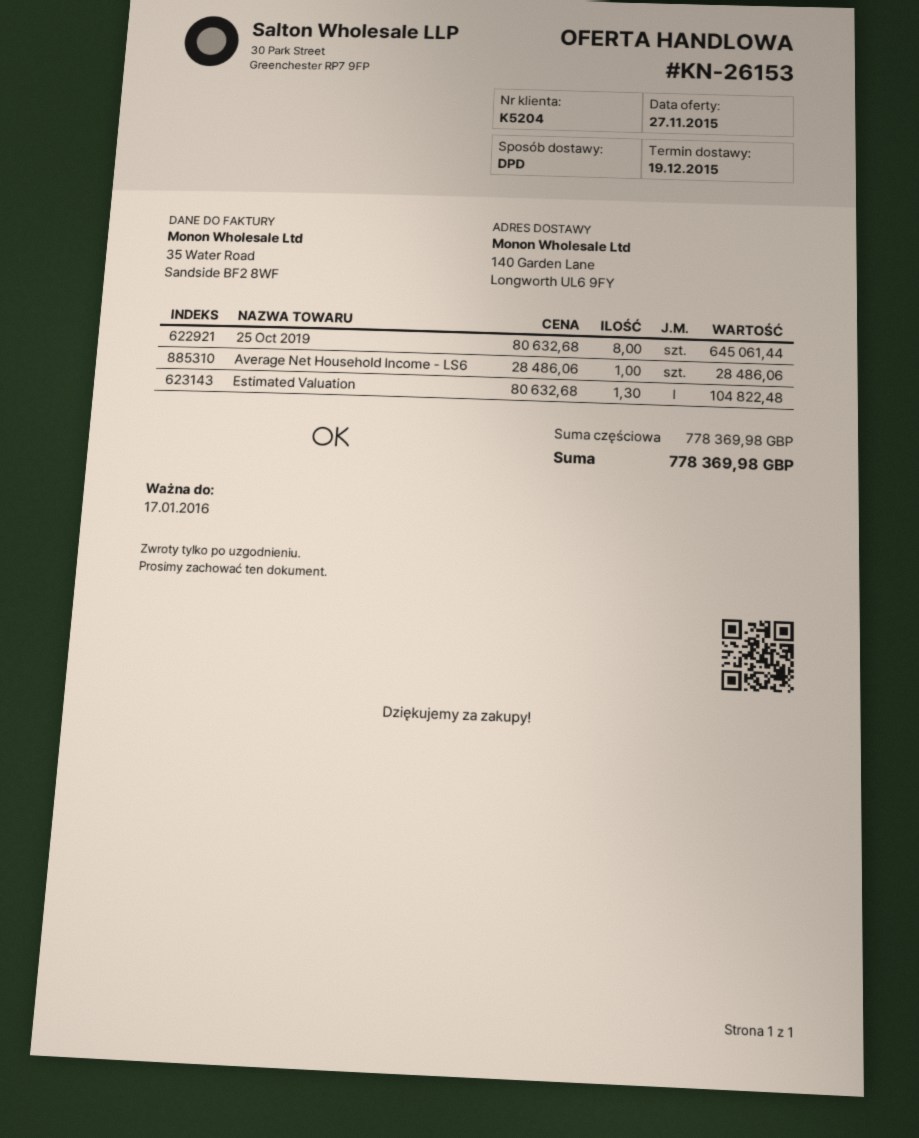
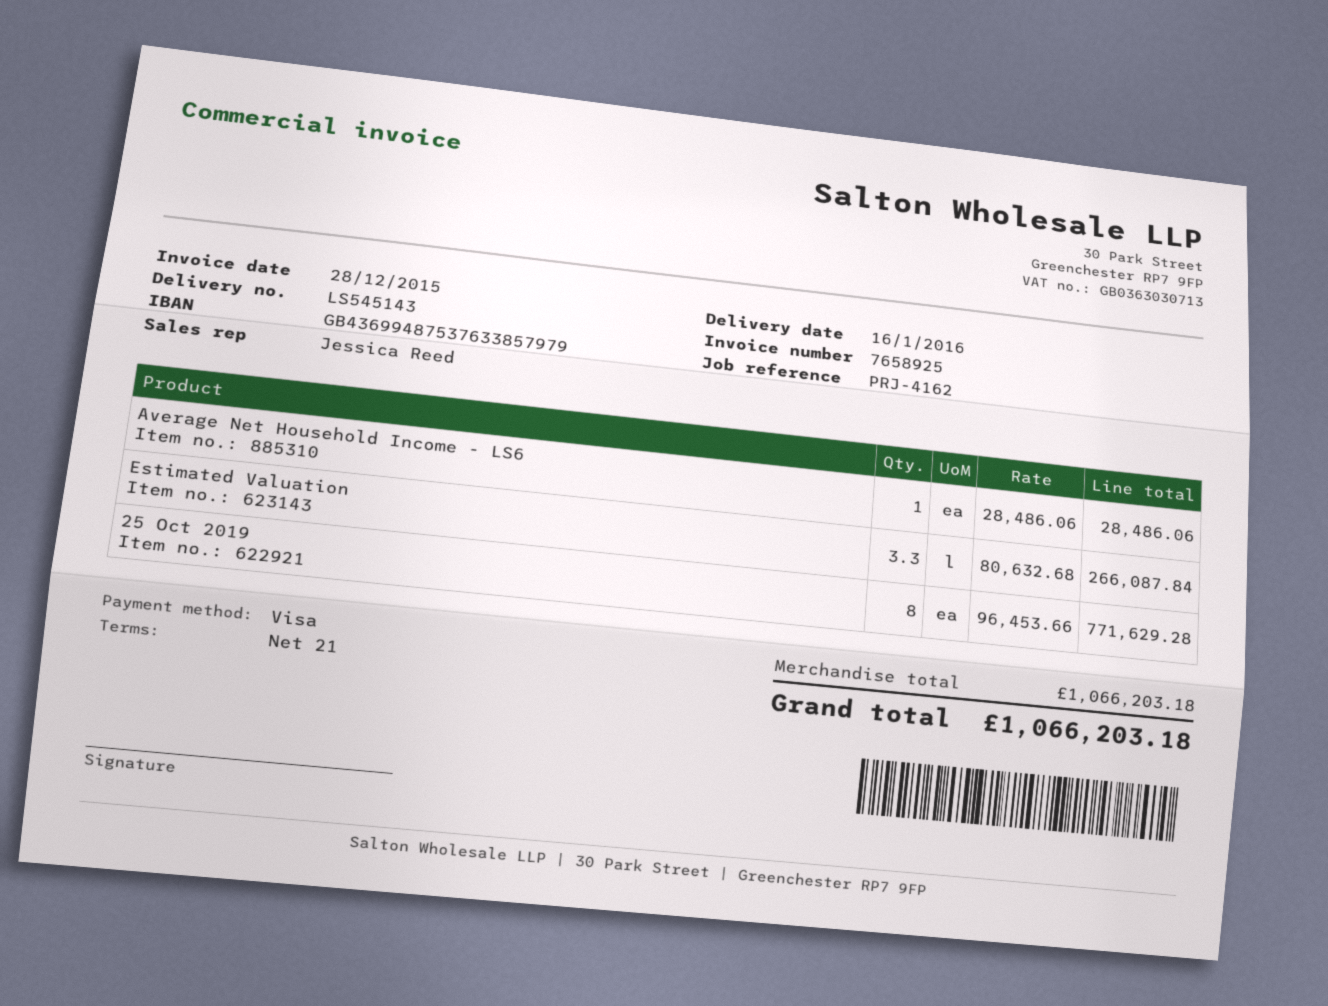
delivery date: 2015-12-19 -> 2016-01-16
25 Oct 2019: 8 x 80632.68 = 645061.44 -> 8 x 96453.66 = 771629.28
Estimated Valuation: 1.3 x 80632.68 = 104822.48 -> 3.3 x 80632.68 = 266087.84
subtotal: 778369.98 -> 1066203.18
total: 778369.98 -> 1066203.18

